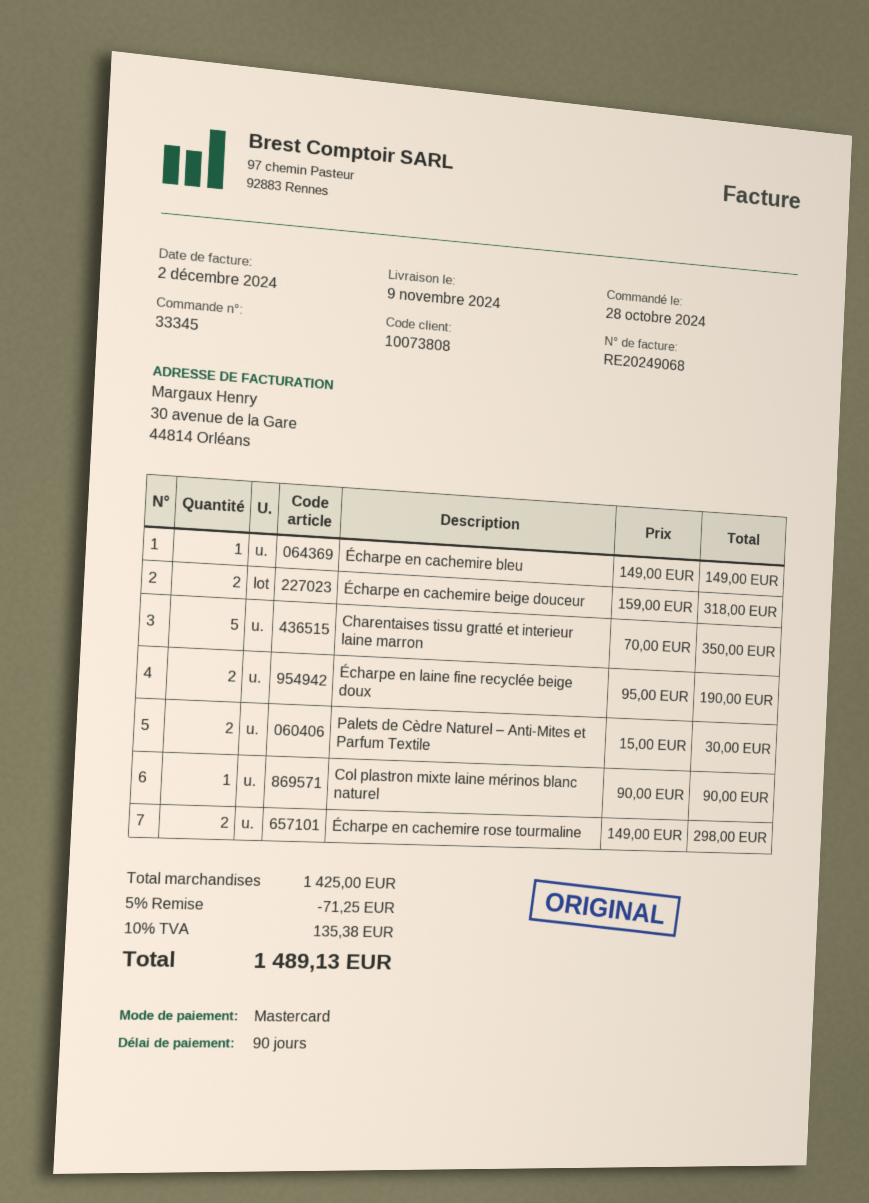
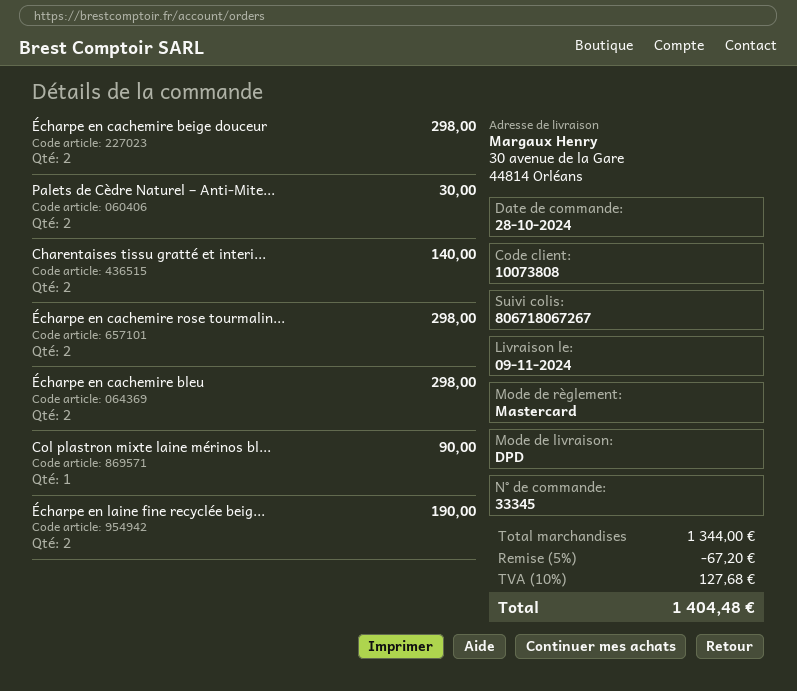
Écharpe en cachemire bleu: 1 for 149.00 -> 2 for 298.00
Écharpe en cachemire beige douceur: 2 for 318.00 -> 2 for 298.00
Charentaises tissu gratté et interieur laine marron: 5 for 350.00 -> 2 for 140.00
subtotal: 1425.00 -> 1344.00
discount: 5% = 71.25 -> 5% = 67.20
tax: 10% = 135.38 -> 10% = 127.68
total: 1489.13 -> 1404.48

